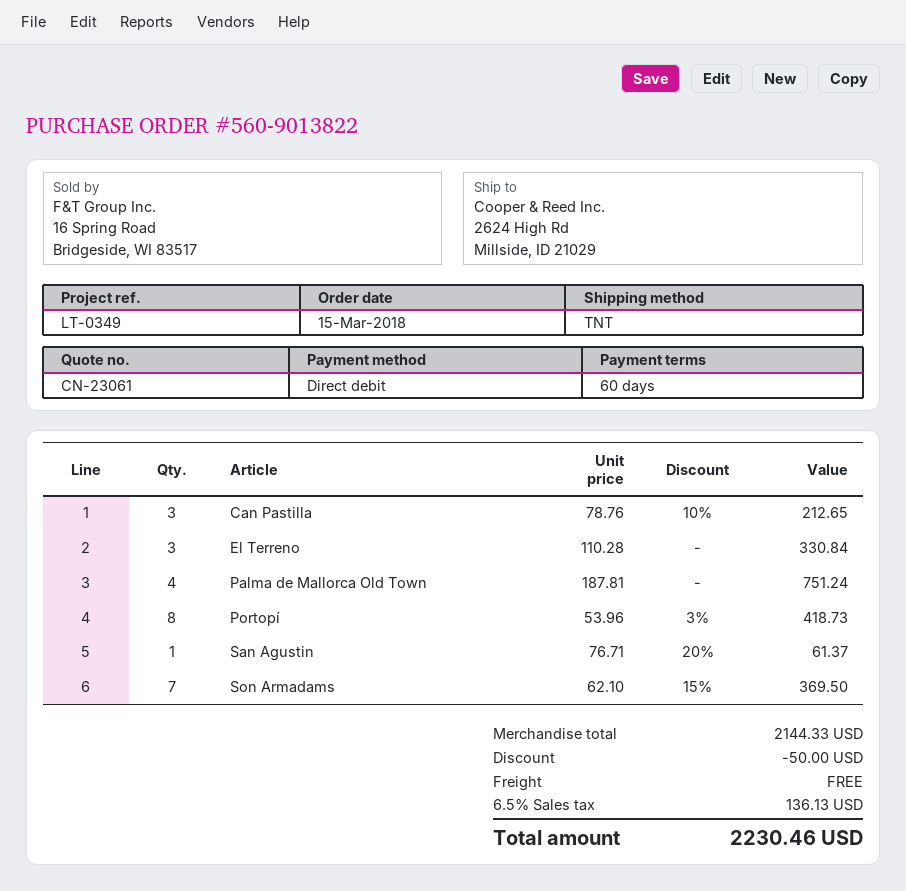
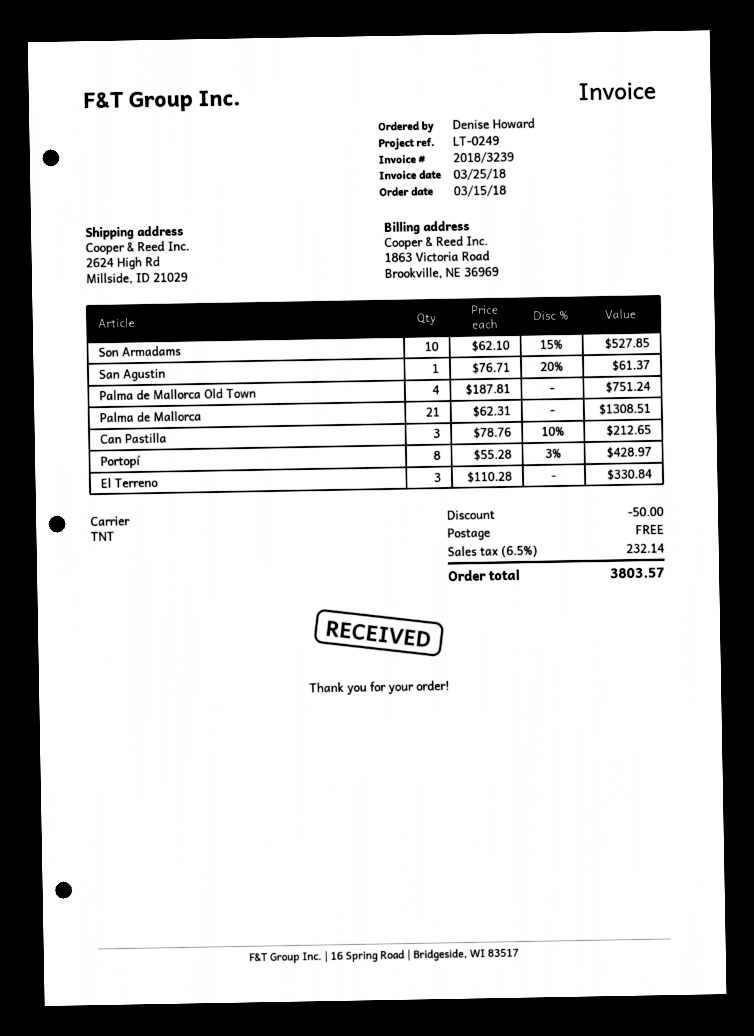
reference: LT-0349 -> LT-0249
Portopí: 8 x 53.96 - 3% = 418.73 -> 8 x 55.28 - 3% = 428.97
Son Armadams: 7 x 62.10 - 15% = 369.50 -> 10 x 62.10 - 15% = 527.85
Palma de Mallorca: none -> 21 x 62.31 = 1308.51
tax: 6.5% = 136.13 -> 6.5% = 232.14
total: 2230.46 -> 3803.57

